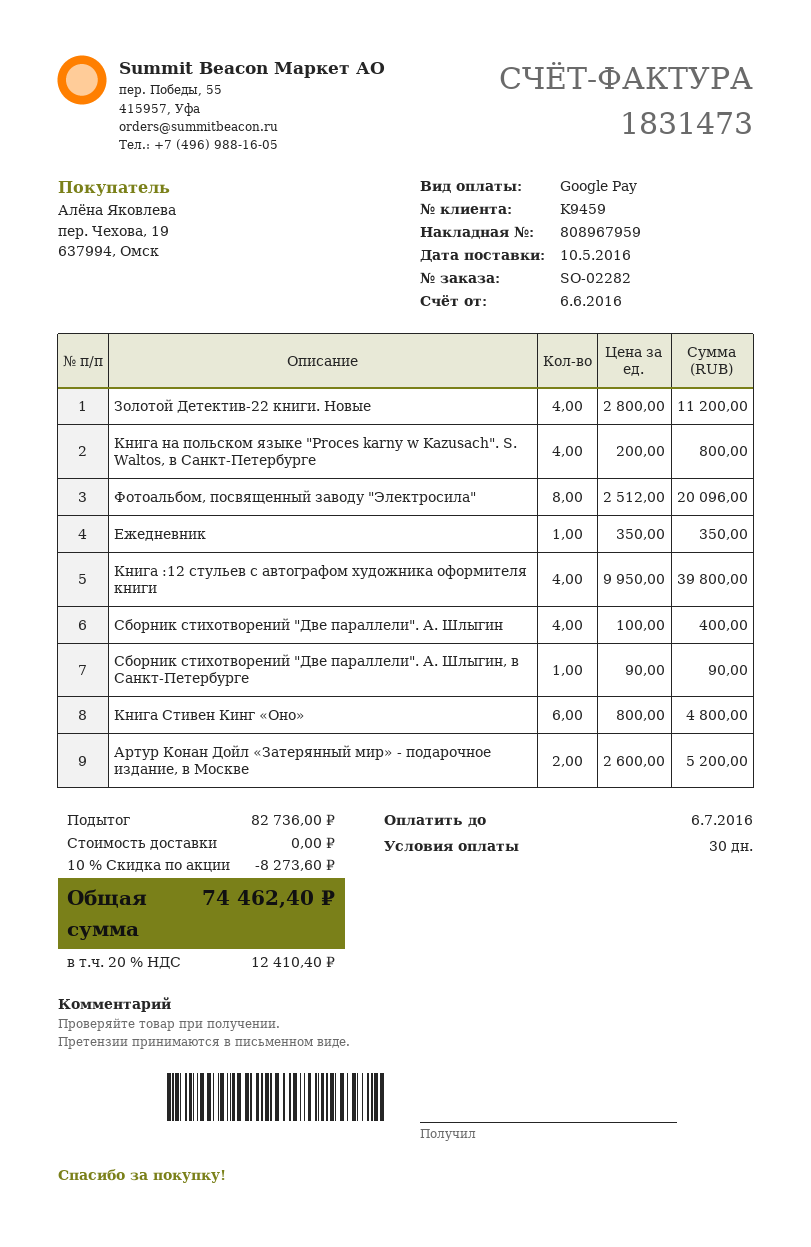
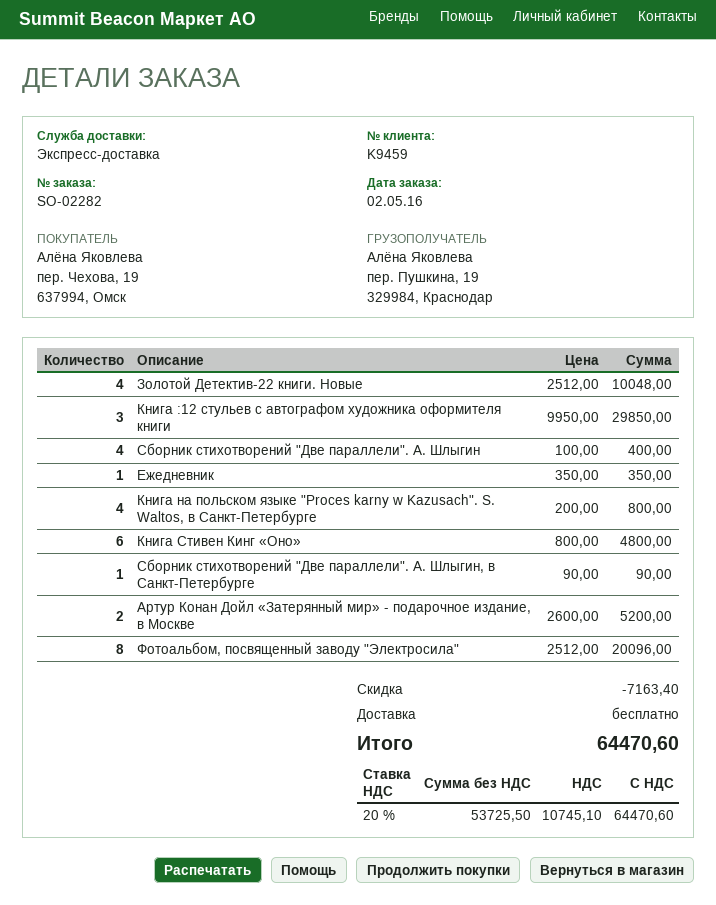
Золотой Детектив-22 книги. Новые: 4 x 2800.00 = 11200.00 -> 4 x 2512.00 = 10048.00
Книга :12 стульев с автографом художника оформителя книги: 4 x 9950.00 = 39800.00 -> 3 x 9950.00 = 29850.00
discount: 8273.60 -> 7163.40
tax: 20% = 12410.40 -> 20% = 10745.10
total: 74462.40 -> 64470.60

